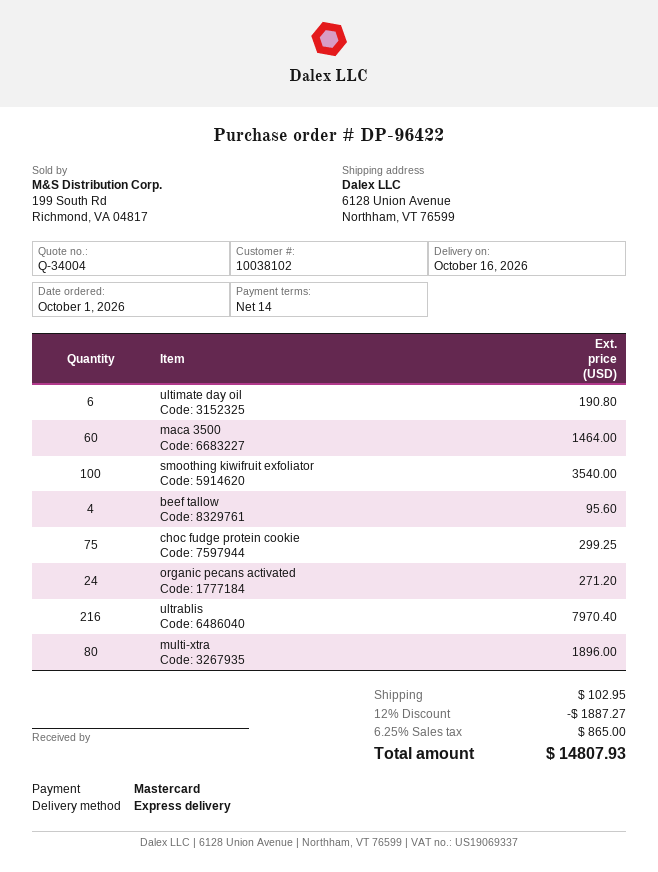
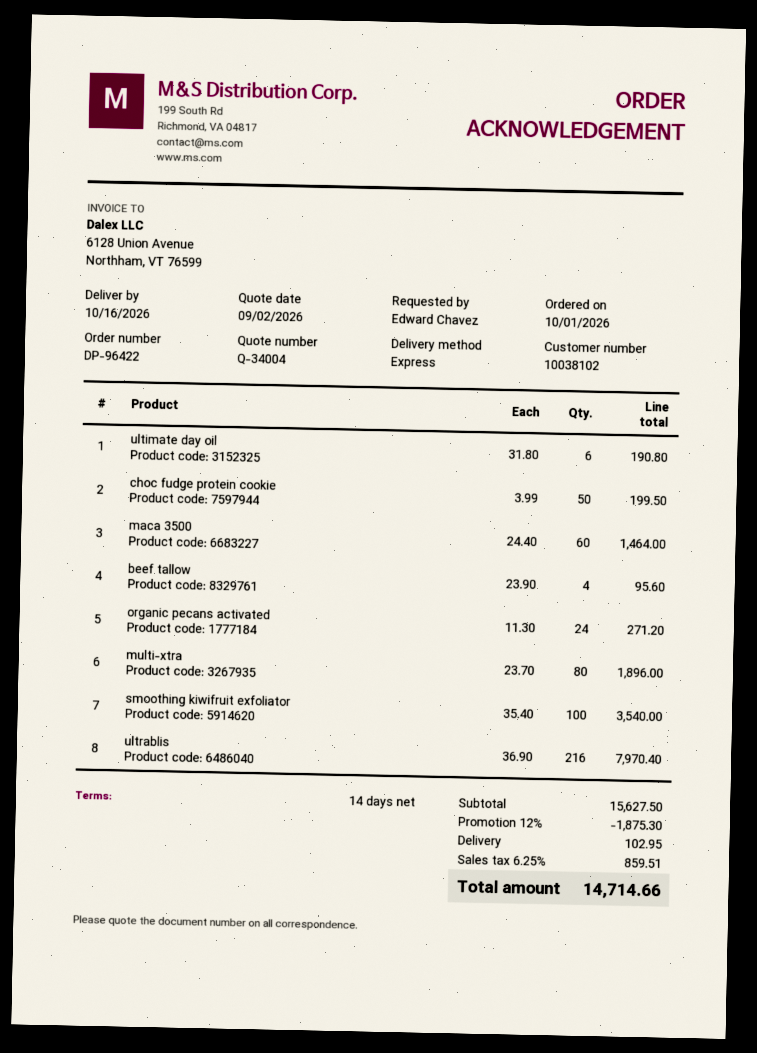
choc fudge protein cookie: 75 for 299.25 -> 50 for 199.50
discount: 12% = 1887.27 -> 12% = 1875.30
tax: 6.25% = 865.00 -> 6.25% = 859.51
total: 14807.93 -> 14714.66

